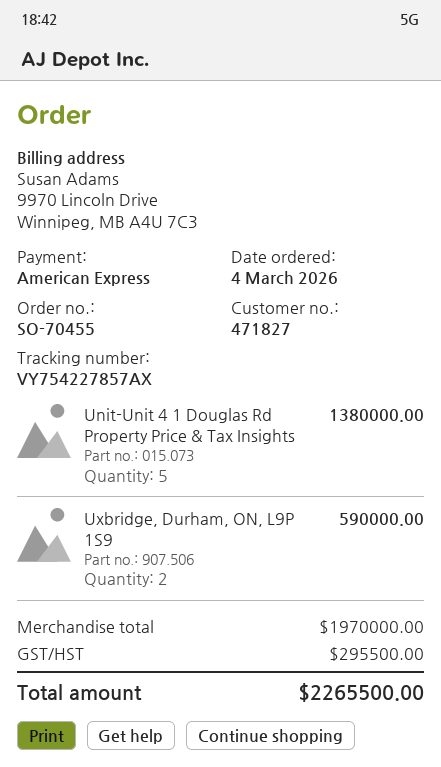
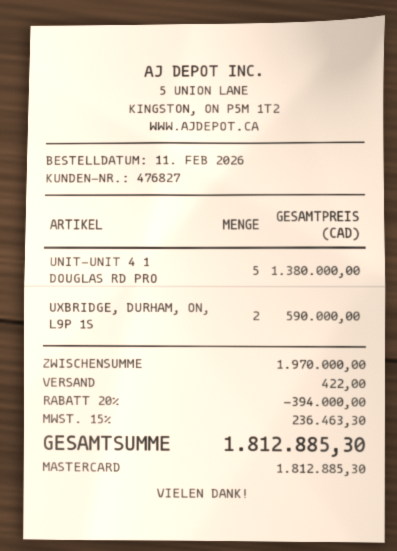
order date: 2026-03-04 -> 2026-02-11
customer number: 471827 -> 476827
payment method: American Express -> Mastercard
discount: none -> 20% = 394000.00
shipping: none -> 422.00
tax: 295500.00 -> 236463.30
total: 2265500.00 -> 1812885.30

